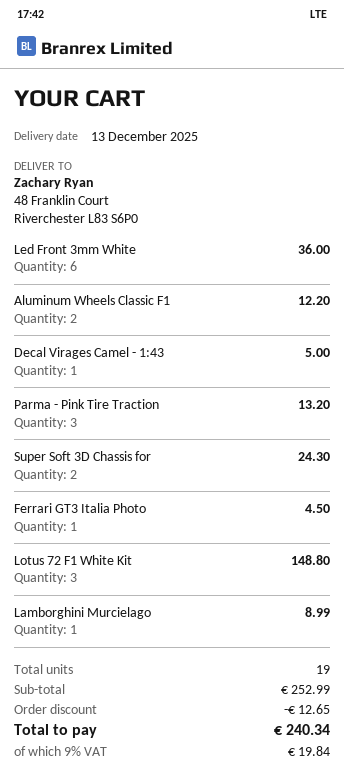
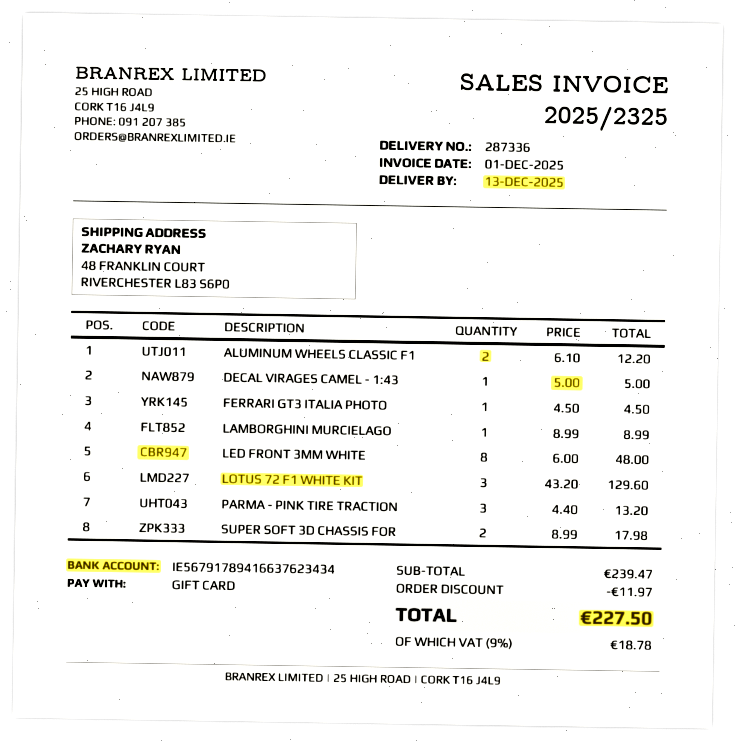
Led Front 3mm White: 6 for 36.00 -> 8 for 48.00
Super Soft 3D Chassis for: 2 for 24.30 -> 2 for 17.98
Lotus 72 F1 White Kit: 3 for 148.80 -> 3 for 129.60
subtotal: 252.99 -> 239.47
discount: 12.65 -> 11.97
tax: 9% = 19.84 -> 9% = 18.78
total: 240.34 -> 227.50

